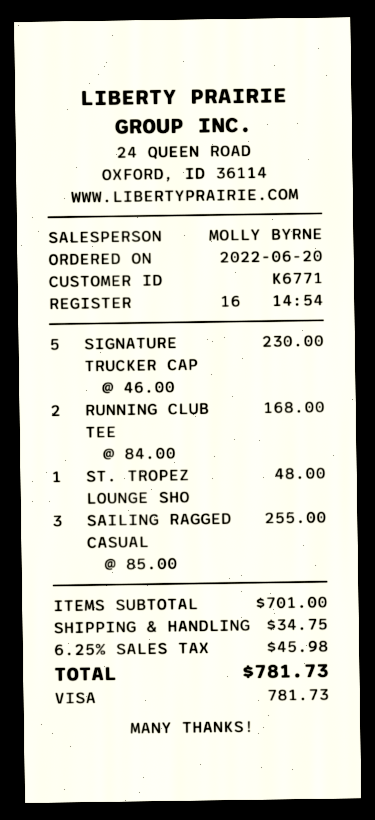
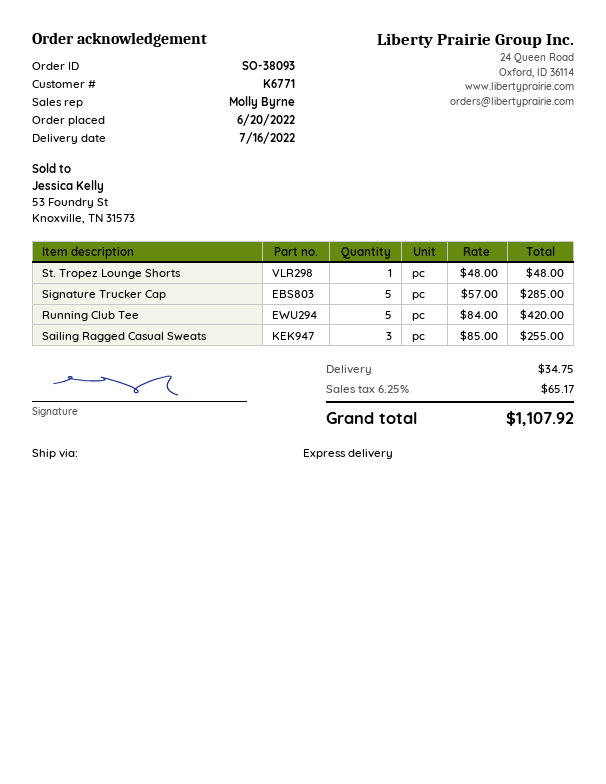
SIGNATURE TRUCKER CAP: 5 x 46.00 = 230.00 -> 5 x 57.00 = 285.00
RUNNING CLUB TEE: 2 x 84.00 = 168.00 -> 5 x 84.00 = 420.00
tax: 6.25% = 45.98 -> 6.25% = 65.17
total: 781.73 -> 1107.92

